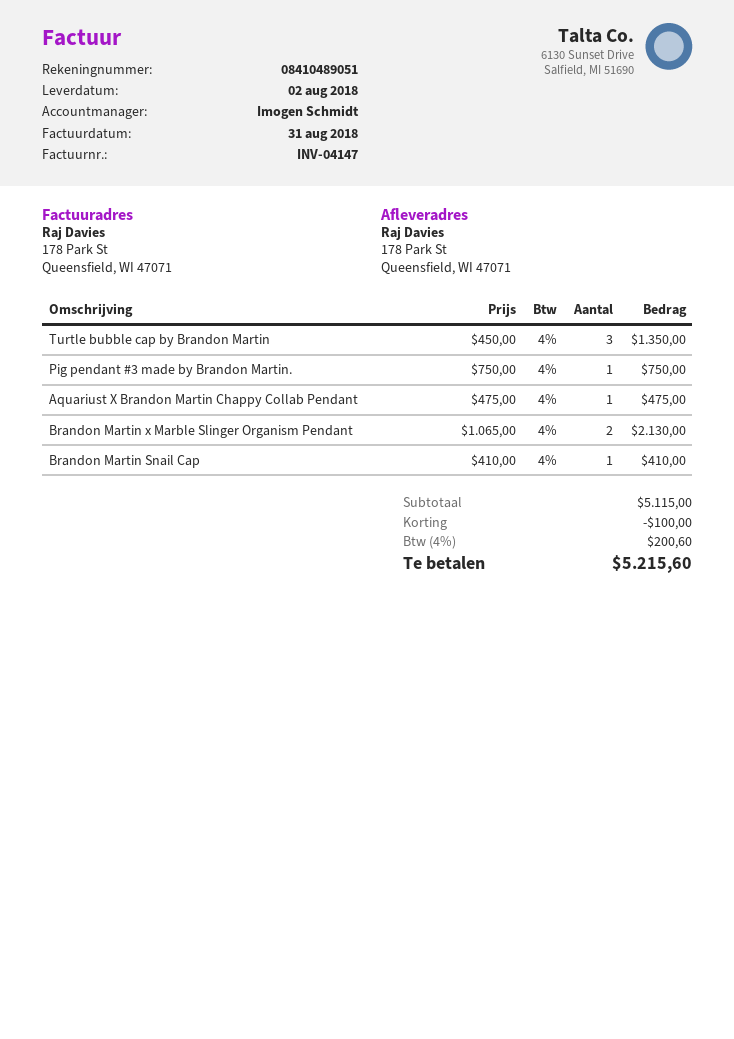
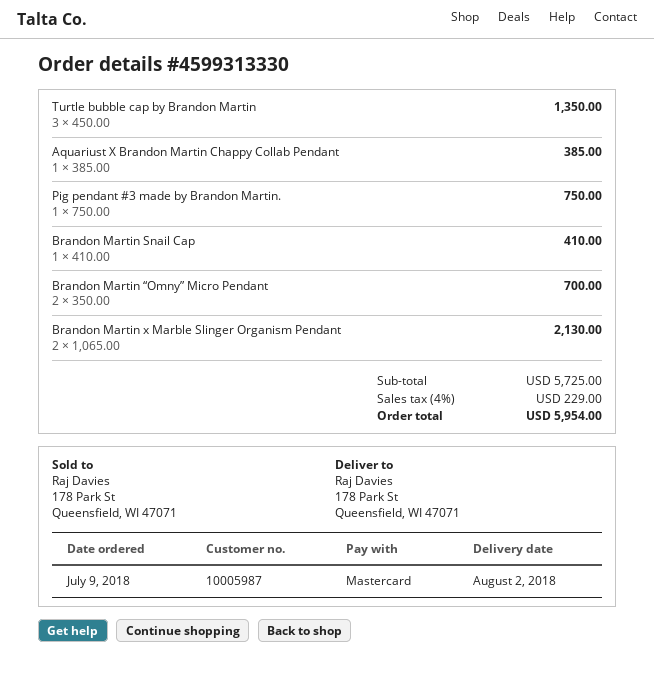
Aquariust X Brandon Martin Chappy Collab Pendant: 1 x 475.00 = 475.00 -> 1 x 385.00 = 385.00
Brandon Martin “Omny” Micro Pendant: none -> 2 x 350.00 = 700.00
subtotal: 5115.00 -> 5725.00
discount: 100.00 -> none
tax: 4% = 200.60 -> 4% = 229.00
total: 5215.60 -> 5954.00

